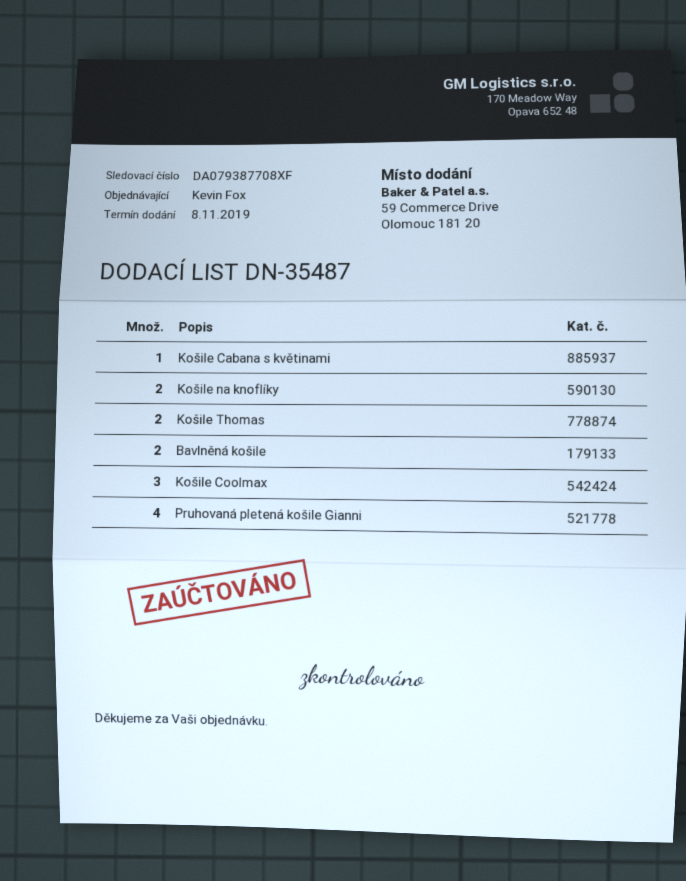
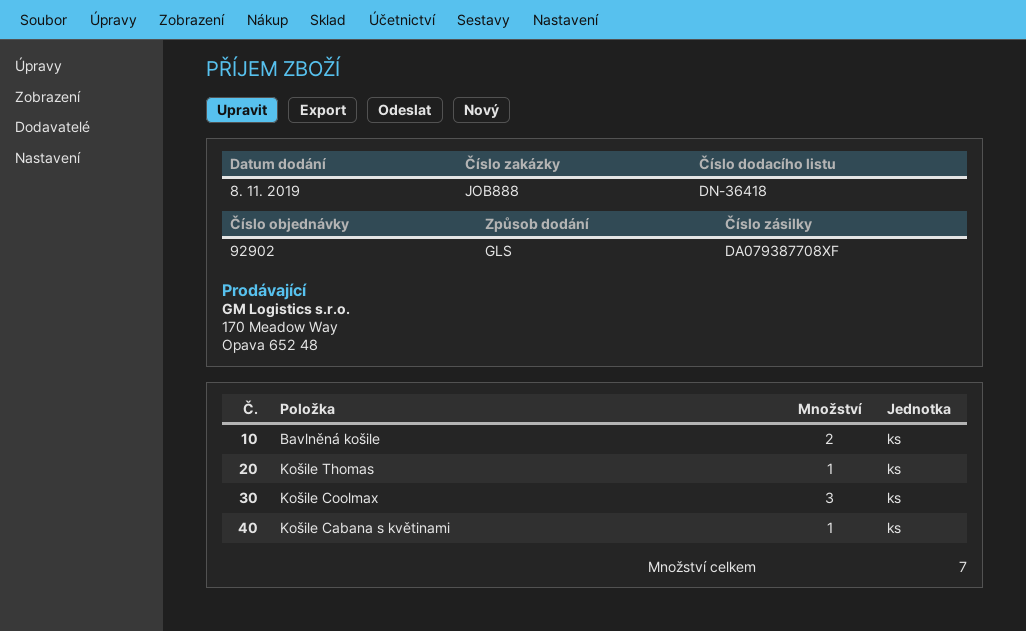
delivery note number: DN-35487 -> DN-36418
Košile na knoflíky: 2 -> none
Košile Thomas: 2 -> 1
Pruhovaná pletená košile Gianni: 4 -> none

